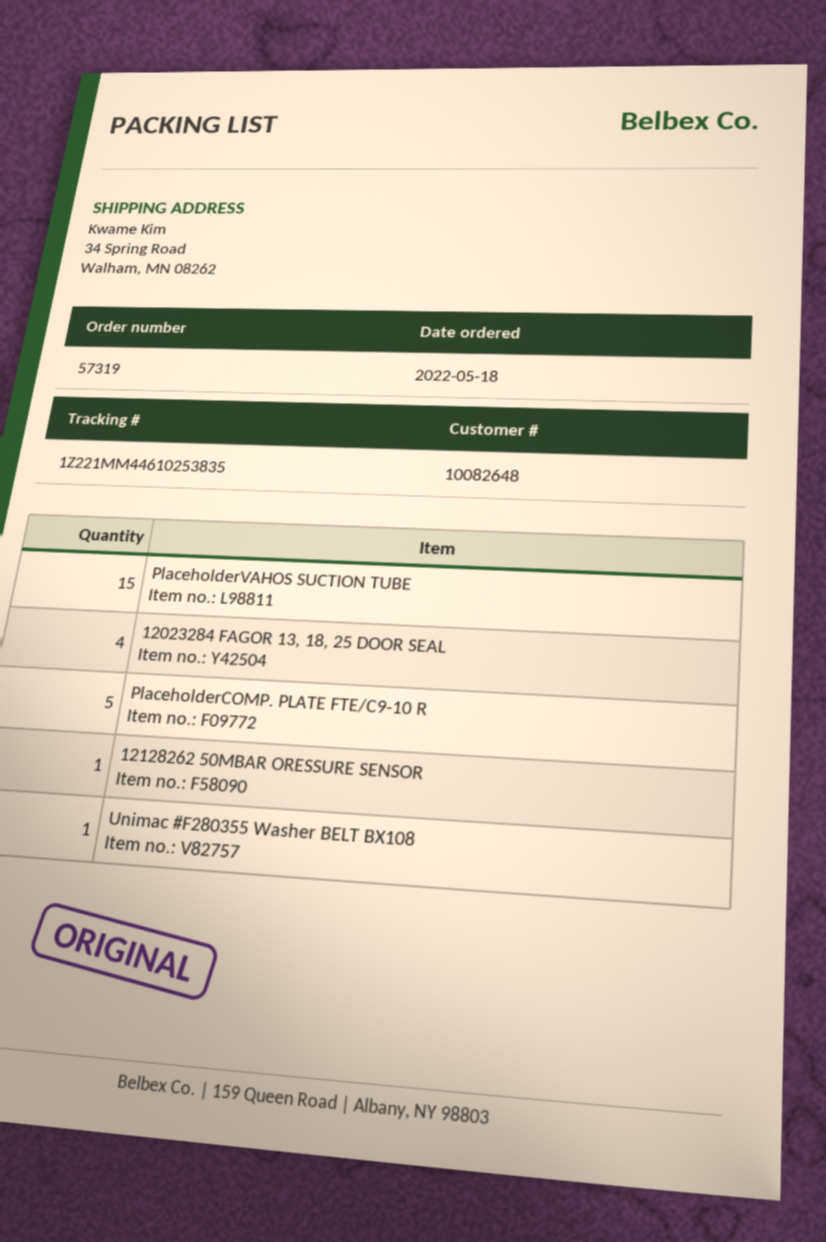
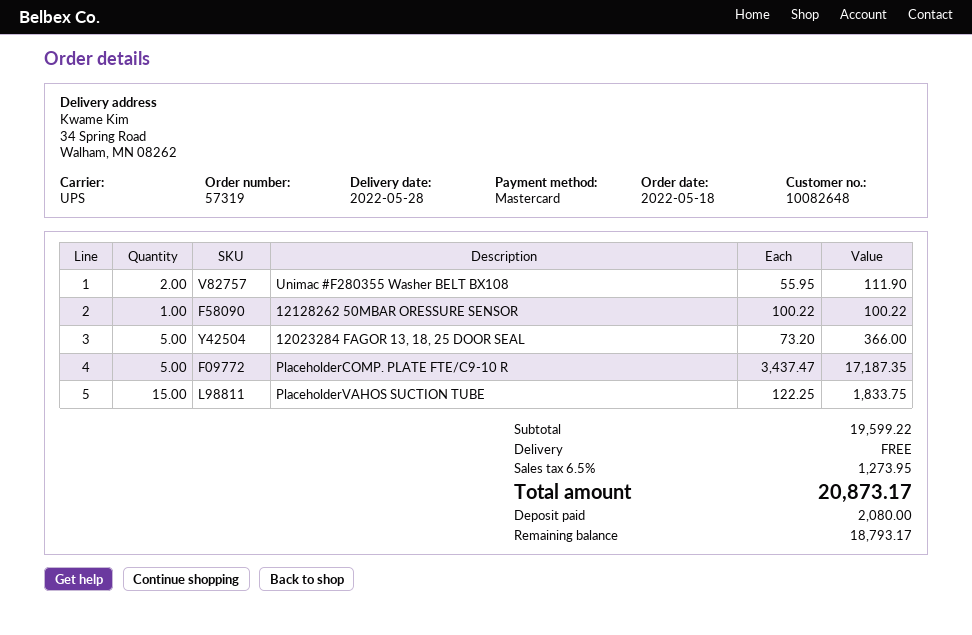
12023284 FAGOR 13, 18, 25 DOOR SEAL: 4 -> 5
Unimac #F280355 Washer BELT BX108: 1 -> 2

